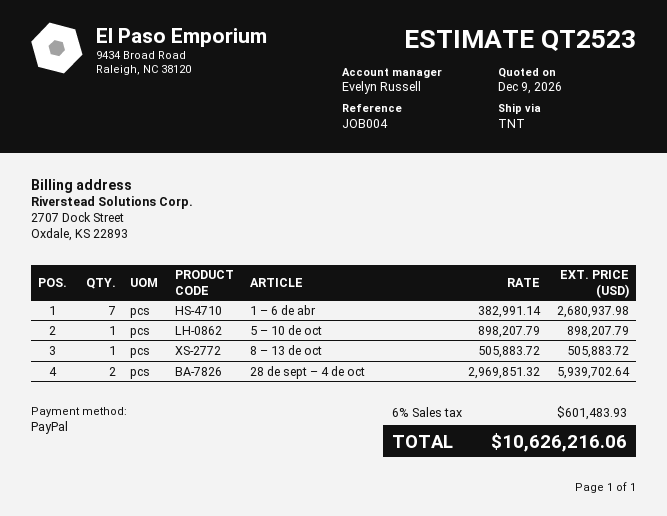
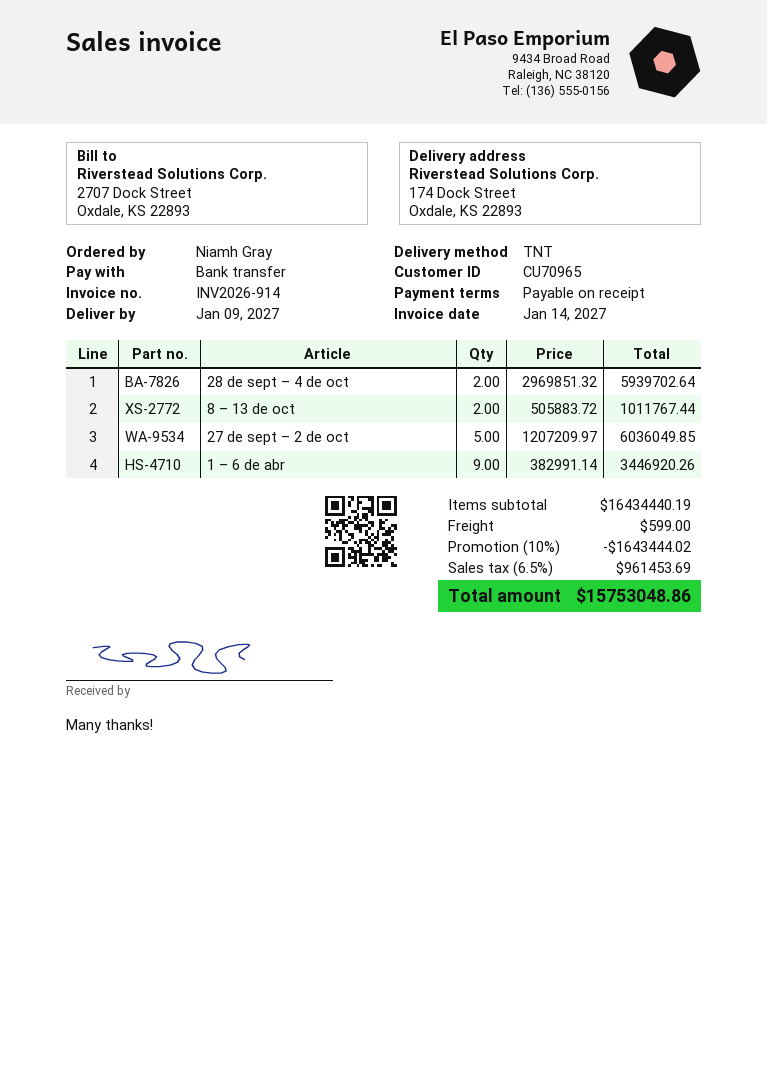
payment method: PayPal -> bank transfer
1 – 6 de abr: 7 x 382991.14 = 2680937.98 -> 9 x 382991.14 = 3446920.26
5 – 10 de oct: 1 x 898207.79 = 898207.79 -> none
8 – 13 de oct: 1 x 505883.72 = 505883.72 -> 2 x 505883.72 = 1011767.44
27 de sept – 2 de oct: none -> 5 x 1207209.97 = 6036049.85
discount: none -> 10% = 1643444.02
shipping: none -> 599.00
tax: 6% = 601483.93 -> 6.5% = 961453.69
total: 10626216.06 -> 15753048.86

